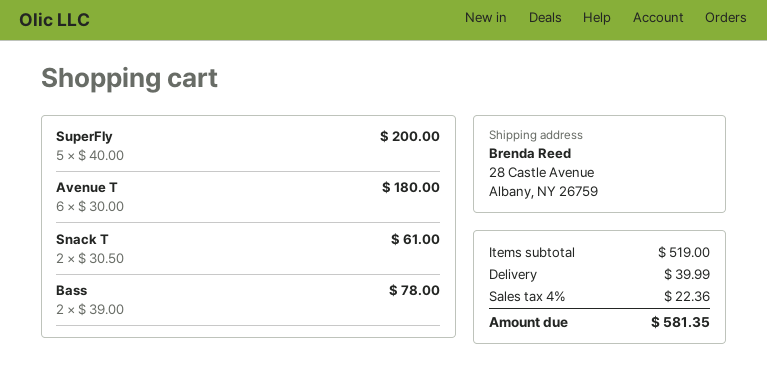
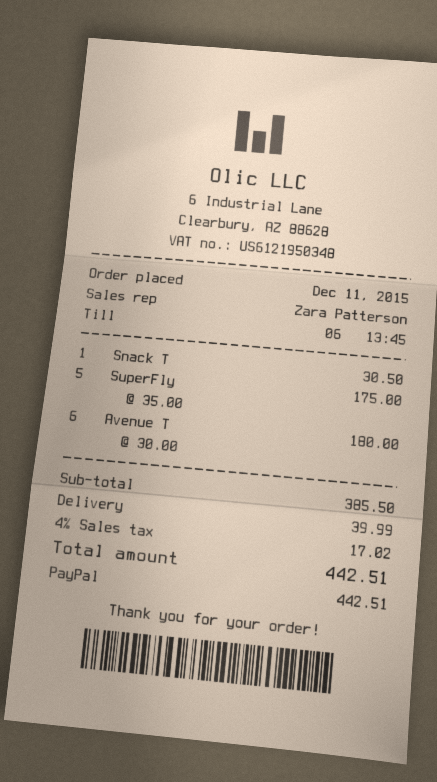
SuperFly: 5 x 40.00 = 200.00 -> 5 x 35.00 = 175.00
Snack T: 2 x 30.50 = 61.00 -> 1 x 30.50 = 30.50
Bass: 2 x 39.00 = 78.00 -> none
subtotal: 519.00 -> 385.50
tax: 4% = 22.36 -> 4% = 17.02
total: 581.35 -> 442.51

